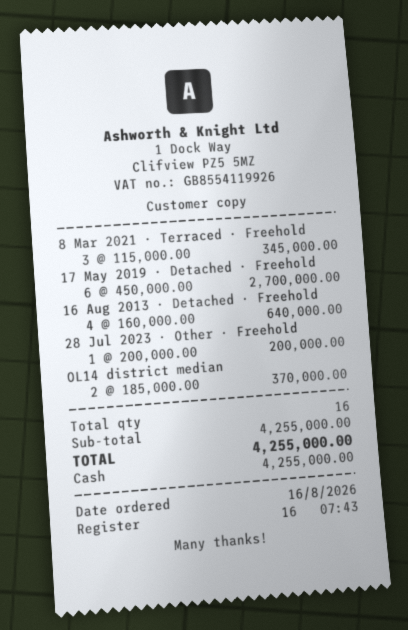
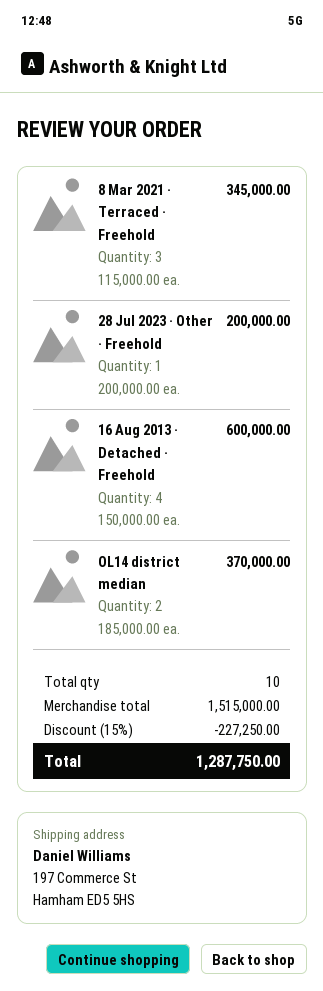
17 May 2019 · Detached · Freehold: 6 x 450000.00 = 2700000.00 -> none
16 Aug 2013 · Detached · Freehold: 4 x 160000.00 = 640000.00 -> 4 x 150000.00 = 600000.00
total quantity: 16 -> 10
subtotal: 4255000.00 -> 1515000.00
discount: none -> 15% = 227250.00
total: 4255000.00 -> 1287750.00

